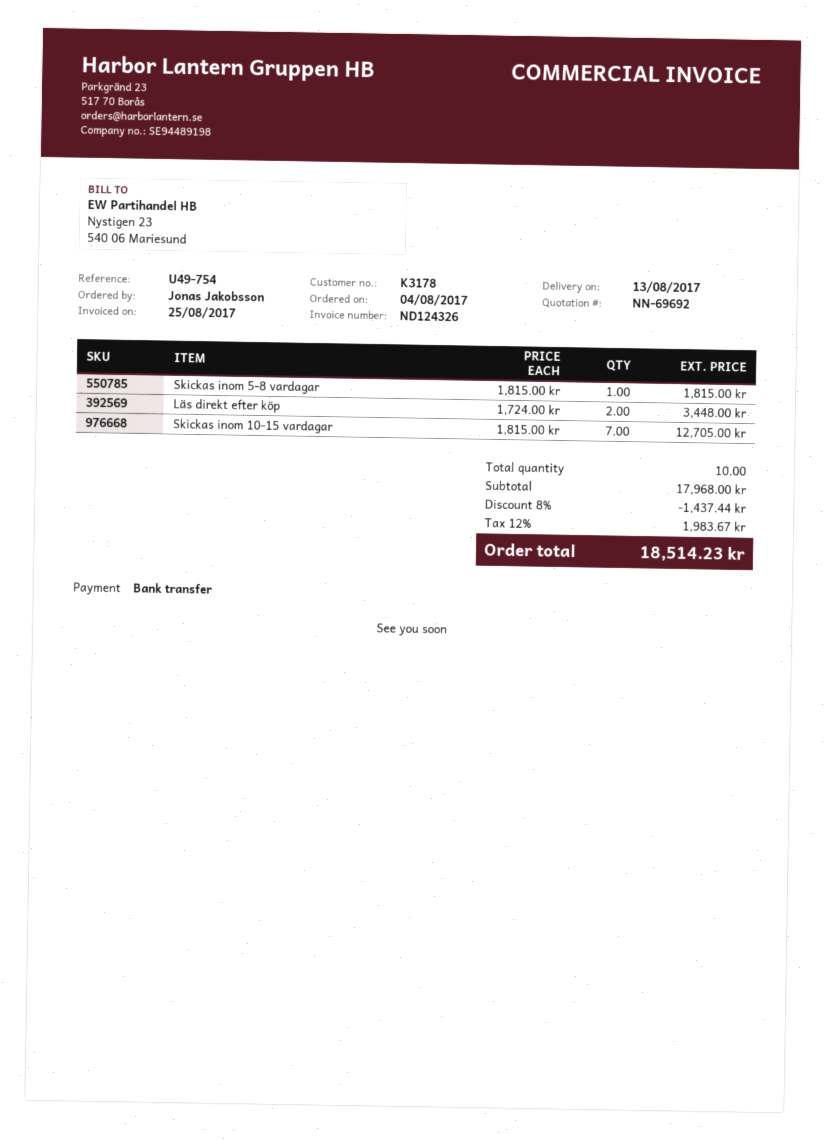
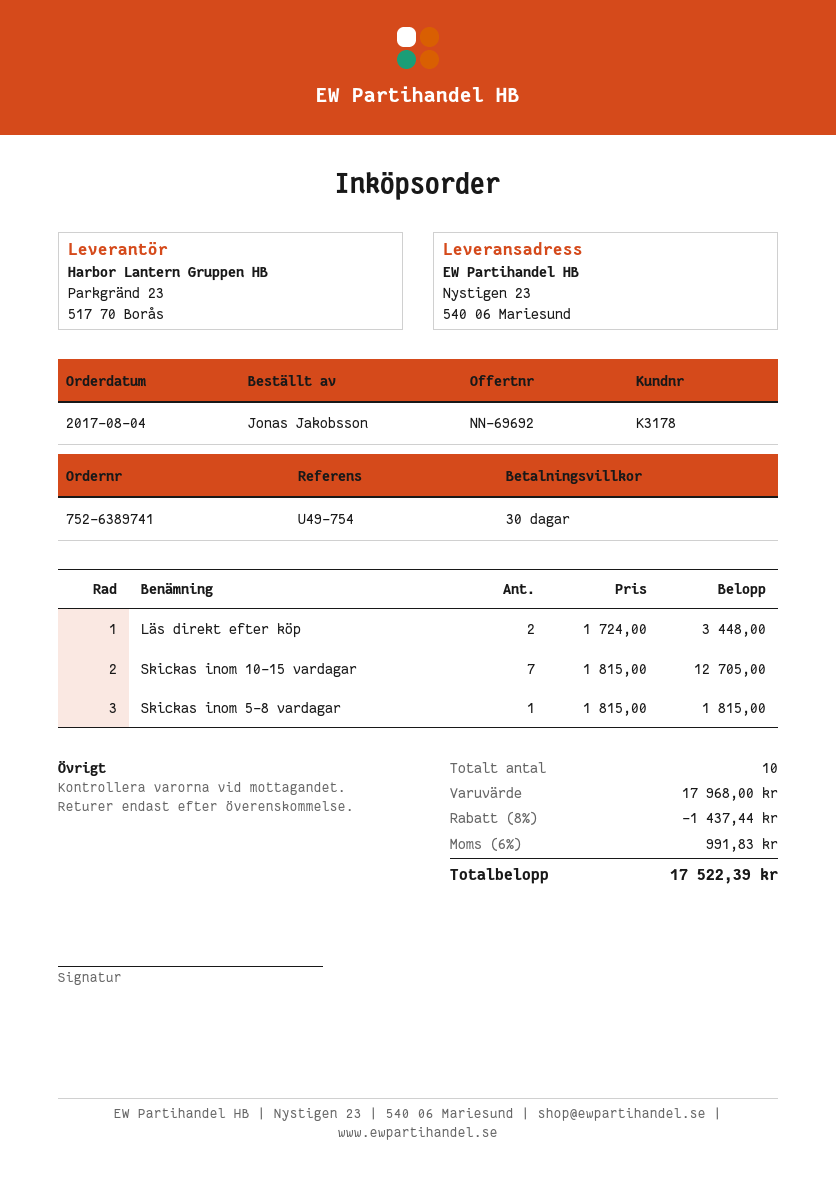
tax: 12% = 1983.67 -> 6% = 991.83
total: 18514.23 -> 17522.39

